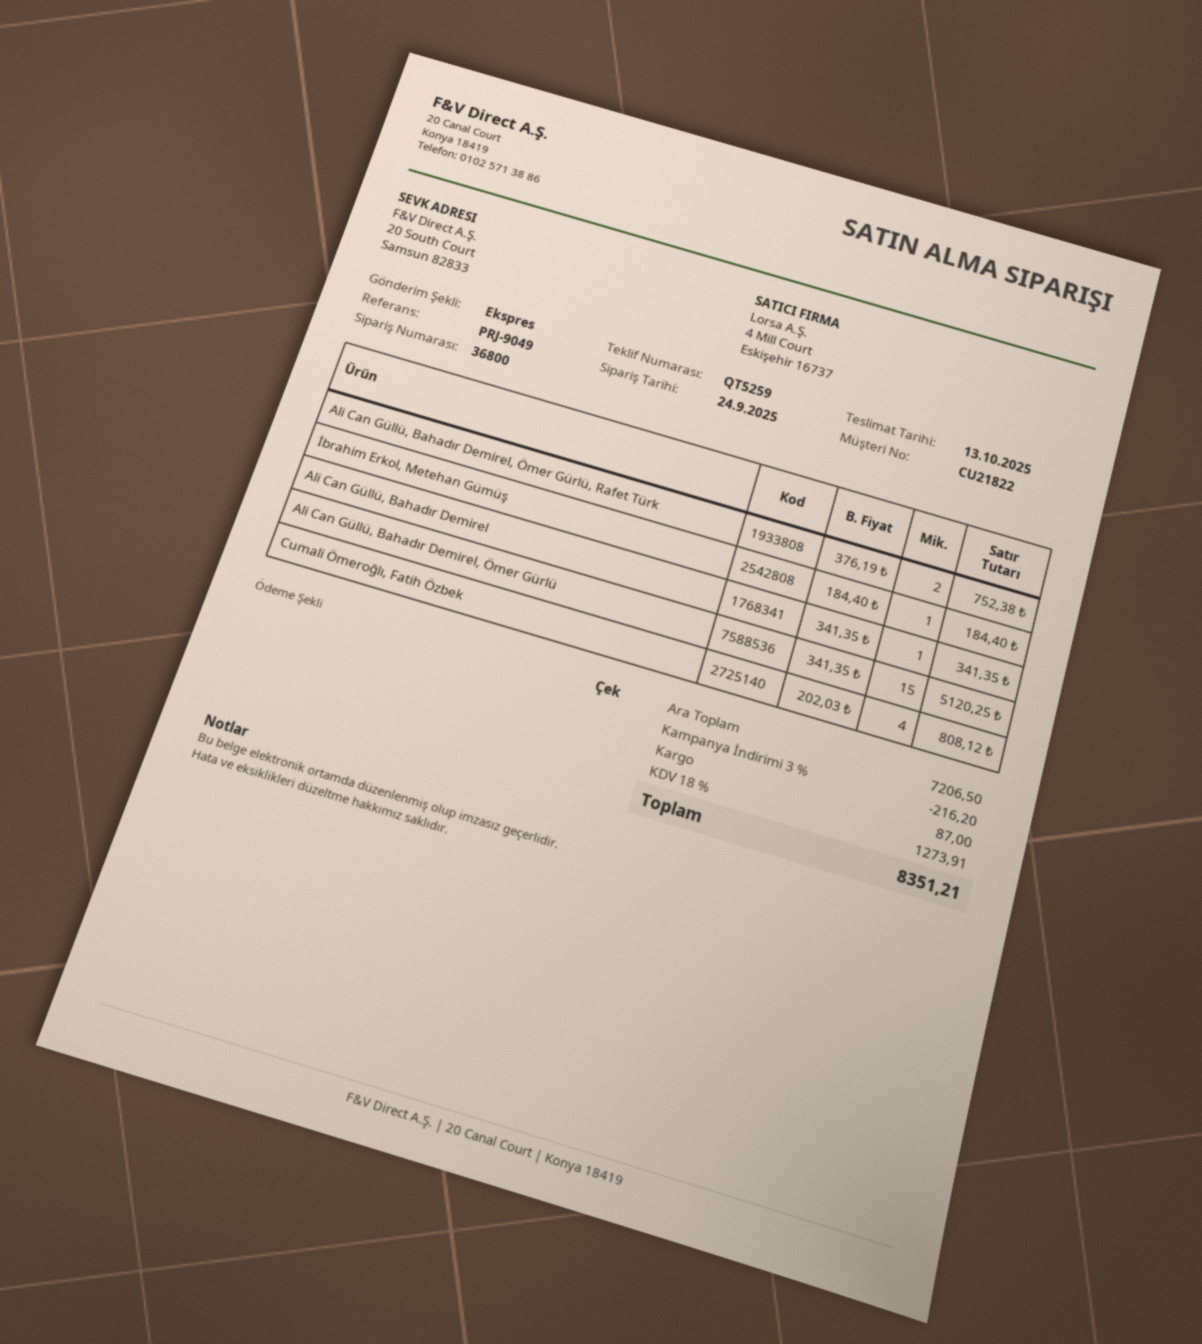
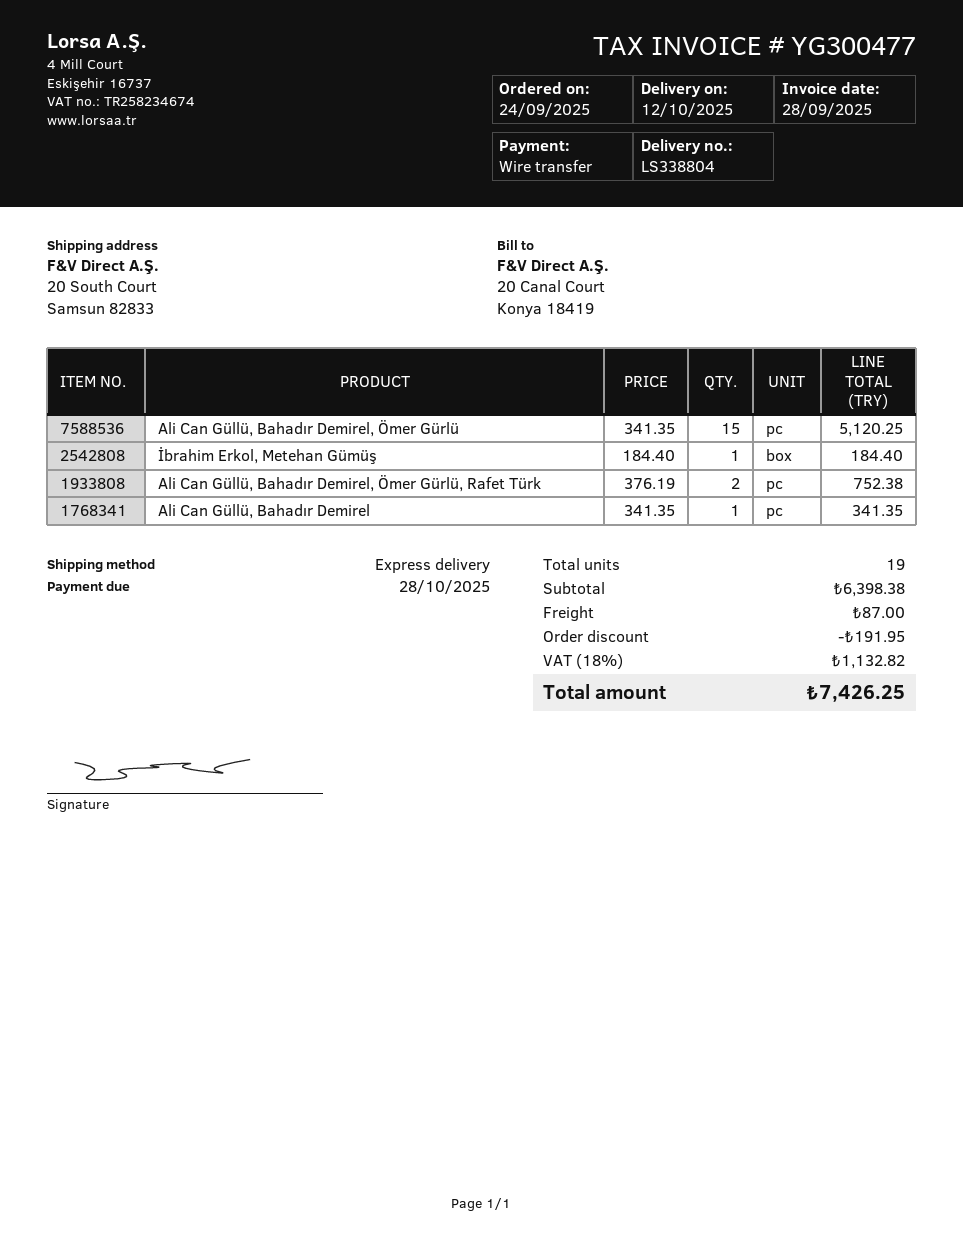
delivery date: 2025-10-13 -> 2025-10-12
payment method: cheque -> bank transfer
Cumali Ömeroğlı, Fatih Özbek: 4 x 202.03 = 808.12 -> none
subtotal: 7206.50 -> 6398.38
discount: 216.20 -> 191.95
tax: 18% = 1273.91 -> 18% = 1132.82
total: 8351.21 -> 7426.25

